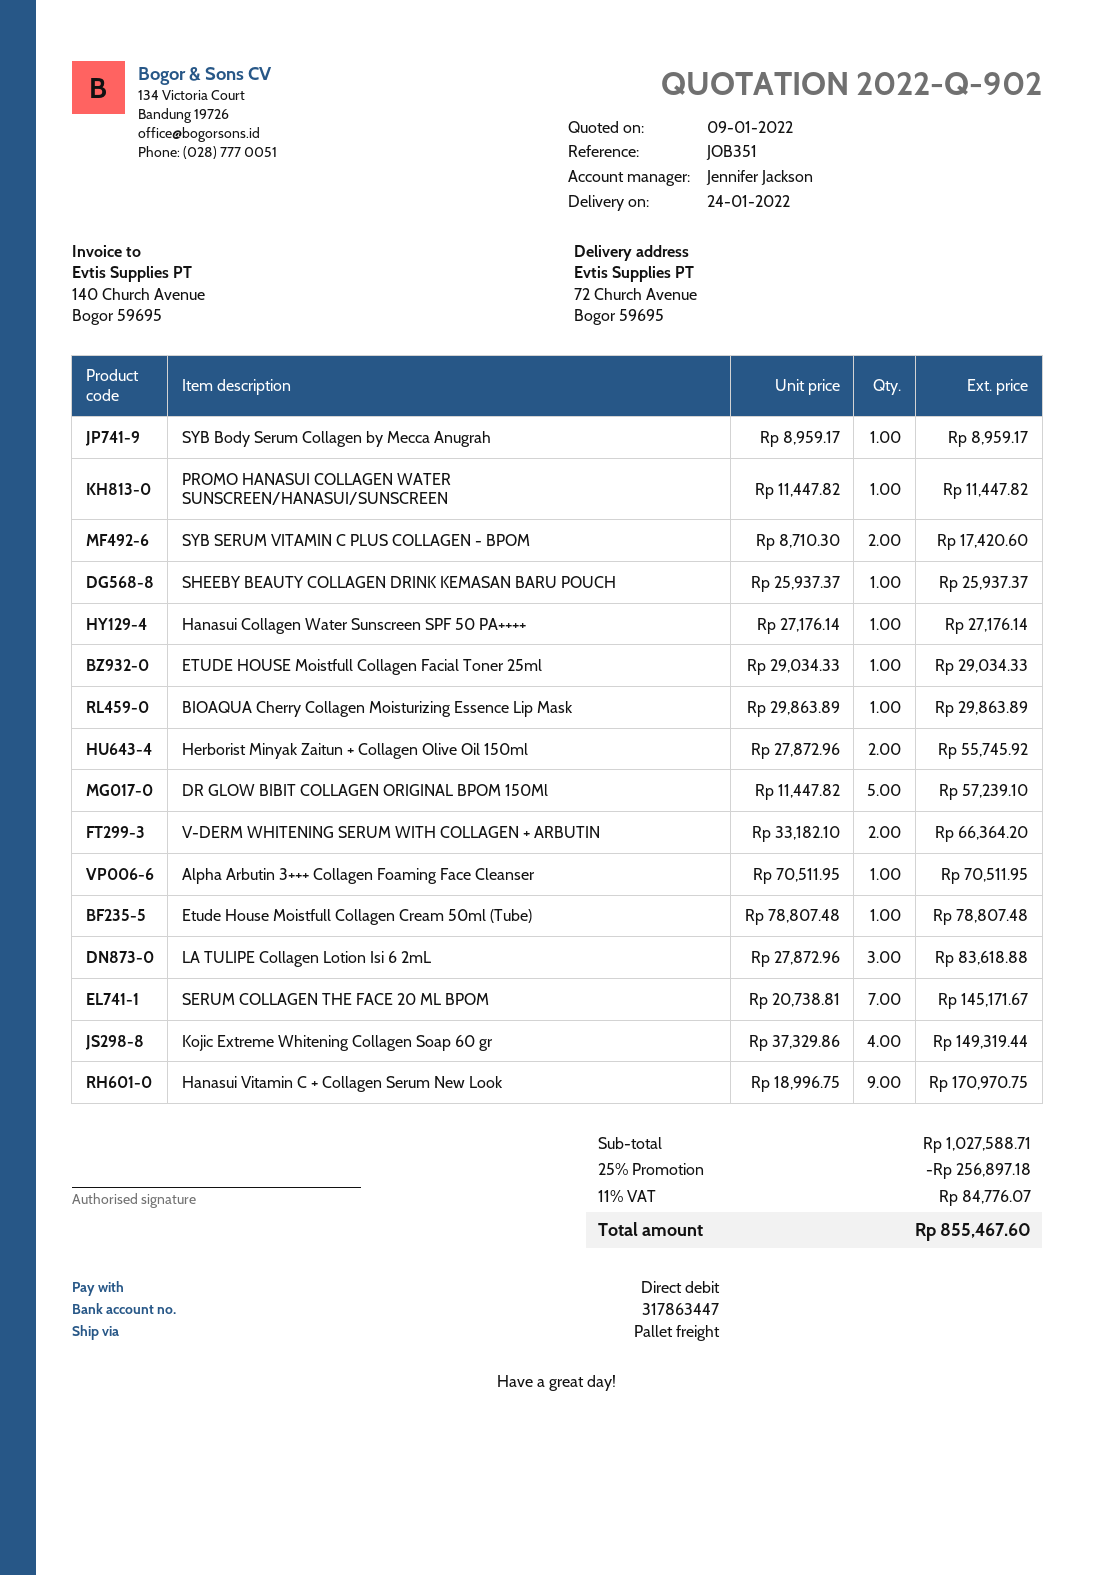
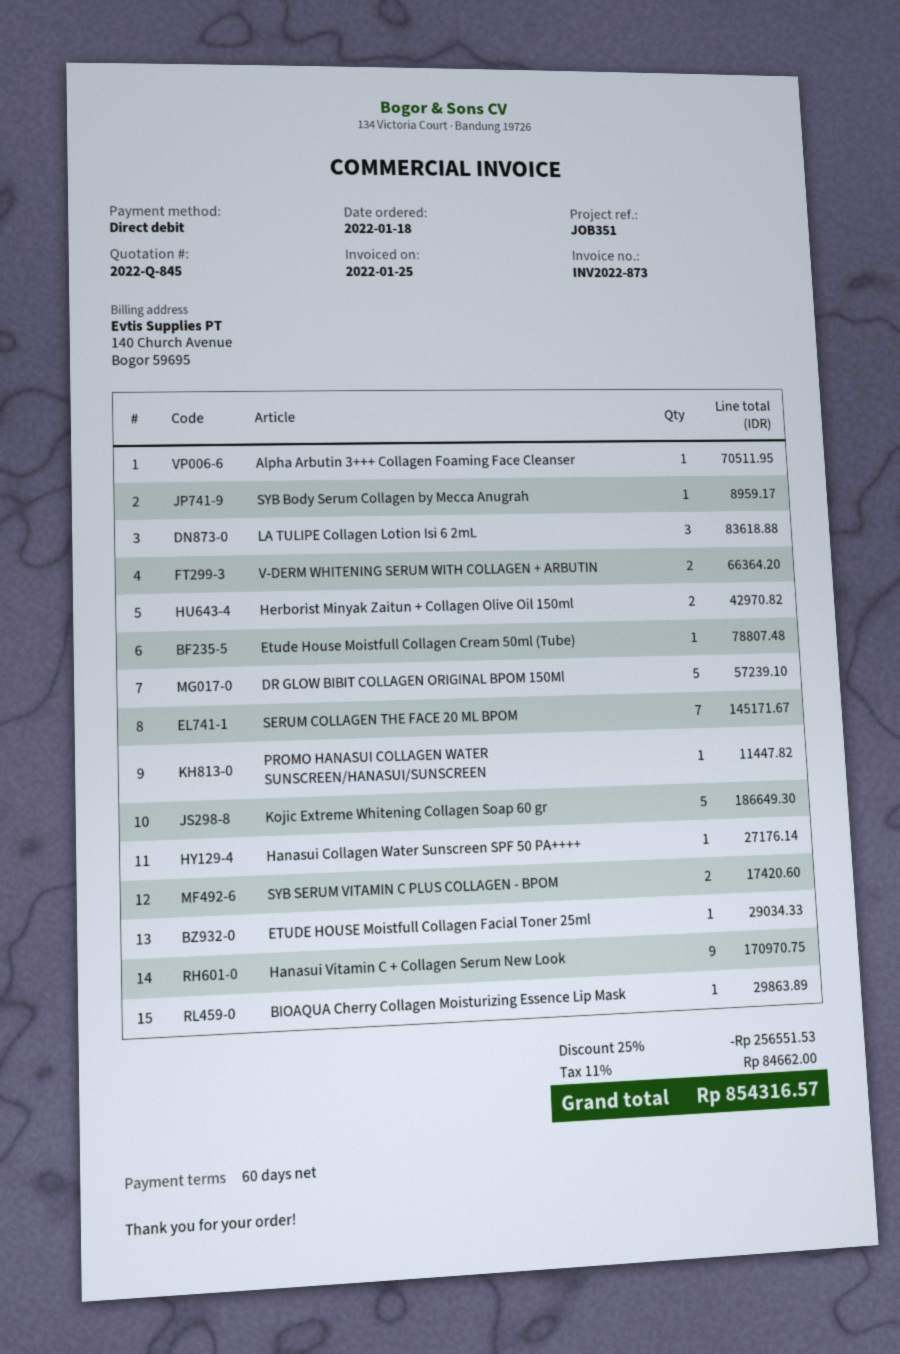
quote number: 2022-Q-902 -> 2022-Q-845
SHEEBY BEAUTY COLLAGEN DRINK KEMASAN BARU POUCH: 1 for 25937.37 -> none
Herborist Minyak Zaitun + Collagen Olive Oil 150ml: 2 for 55745.92 -> 2 for 42970.82
Kojic Extreme Whitening Collagen Soap 60 gr: 4 for 149319.44 -> 5 for 186649.30
discount: 25% = 256897.18 -> 25% = 256551.53
tax: 11% = 84776.07 -> 11% = 84662.00
total: 855467.60 -> 854316.57

